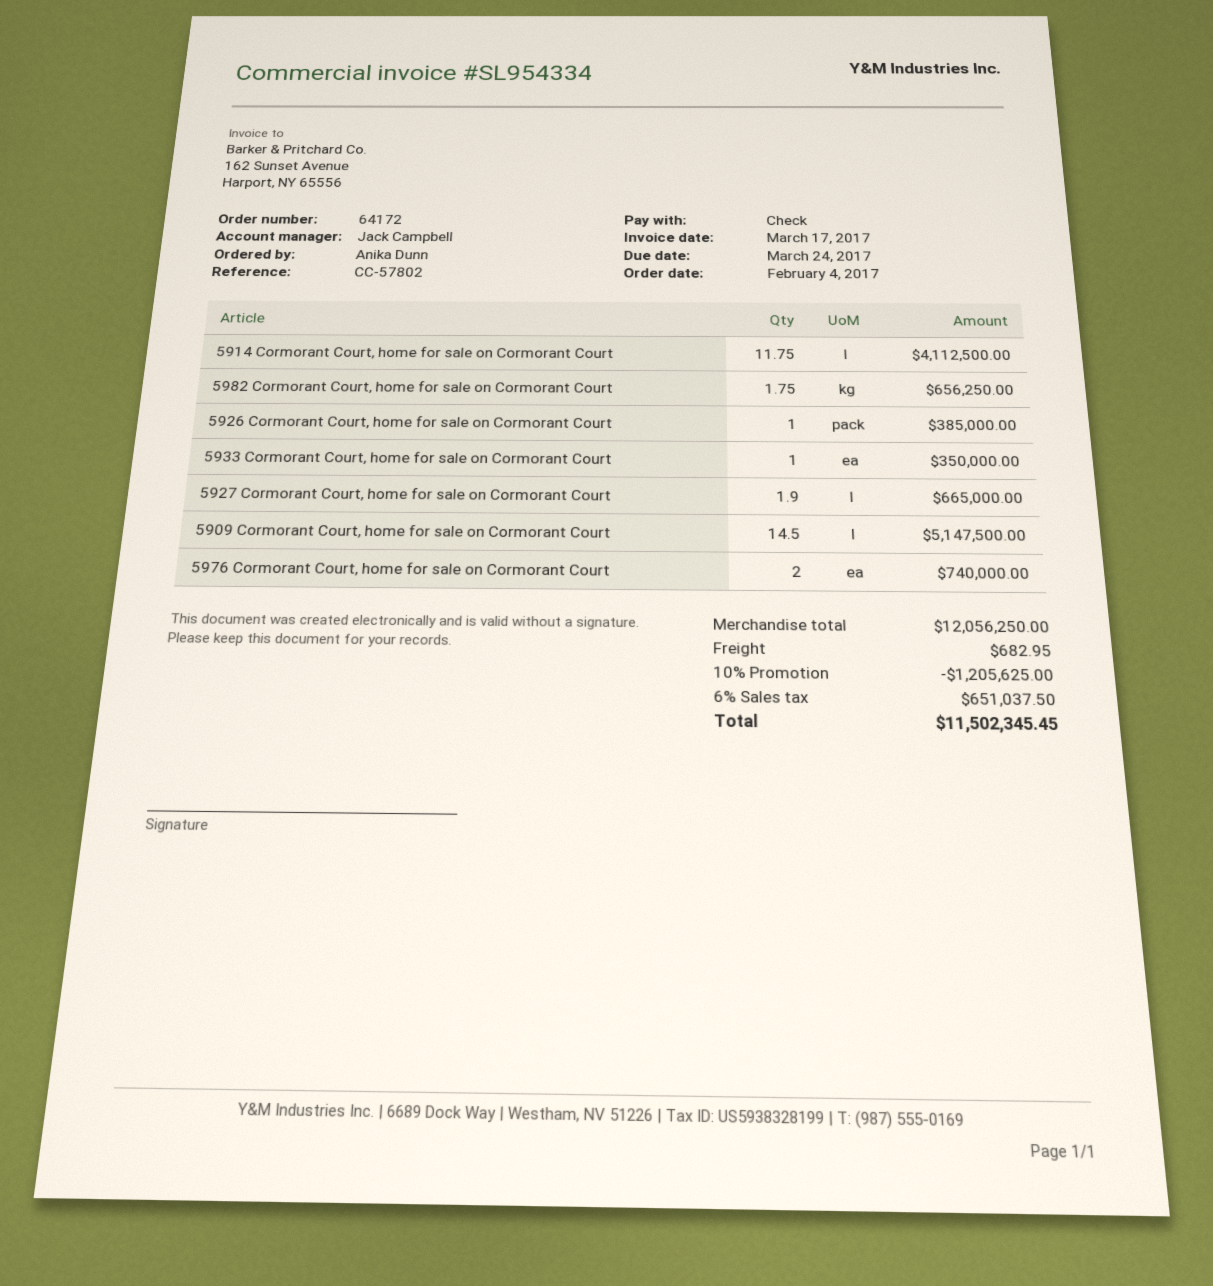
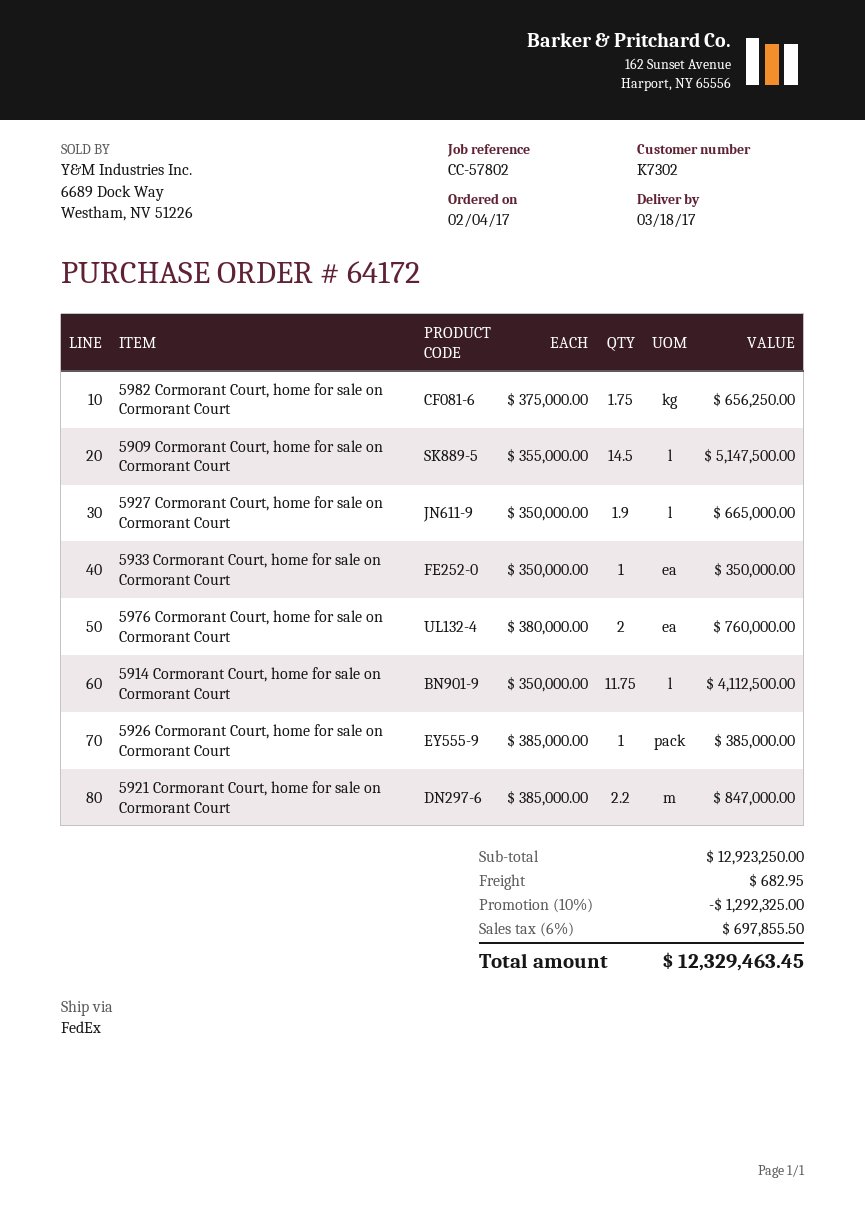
5976 Cormorant Court, home for sale on Cormorant Court: 2 for 740000.00 -> 2 for 760000.00
5921 Cormorant Court, home for sale on Cormorant Court: none -> 2.2 for 847000.00
subtotal: 12056250.00 -> 12923250.00
discount: 10% = 1205625.00 -> 10% = 1292325.00
tax: 6% = 651037.50 -> 6% = 697855.50
total: 11502345.45 -> 12329463.45

